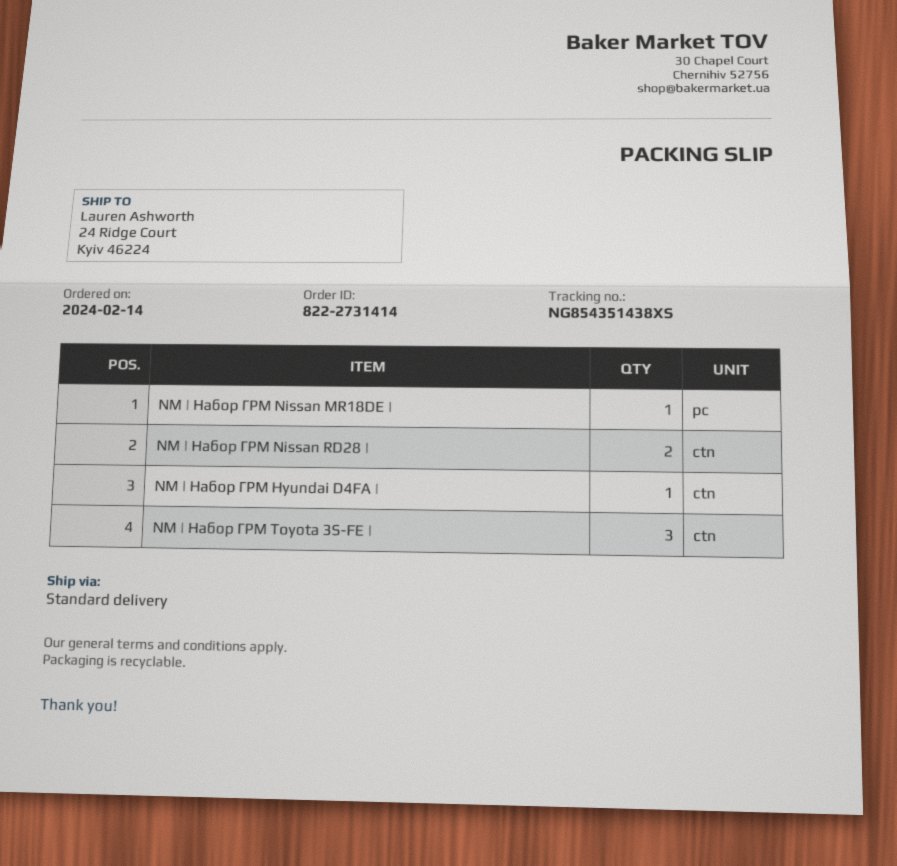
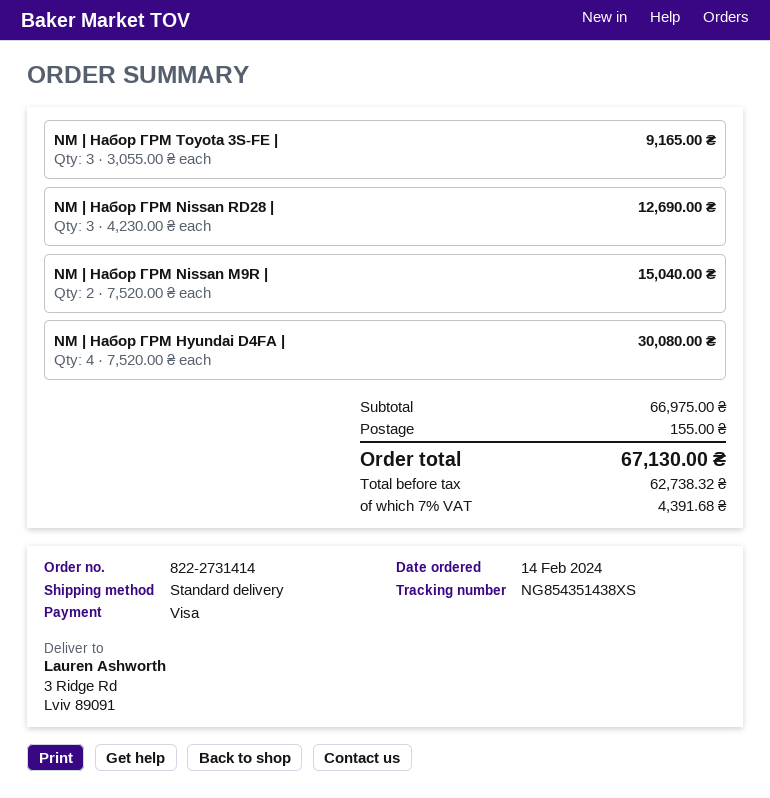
ship to: 24 Ridge Court, Kyiv 46224 -> 3 Ridge Rd, Lviv 89091
NM | Набор ГРМ Nissan MR18DE |: 1 -> none
NM | Набор ГРМ Nissan RD28 |: 2 -> 3
NM | Набор ГРМ Hyundai D4FA |: 1 -> 4
NM | Набор ГРМ Nissan M9R |: none -> 2

